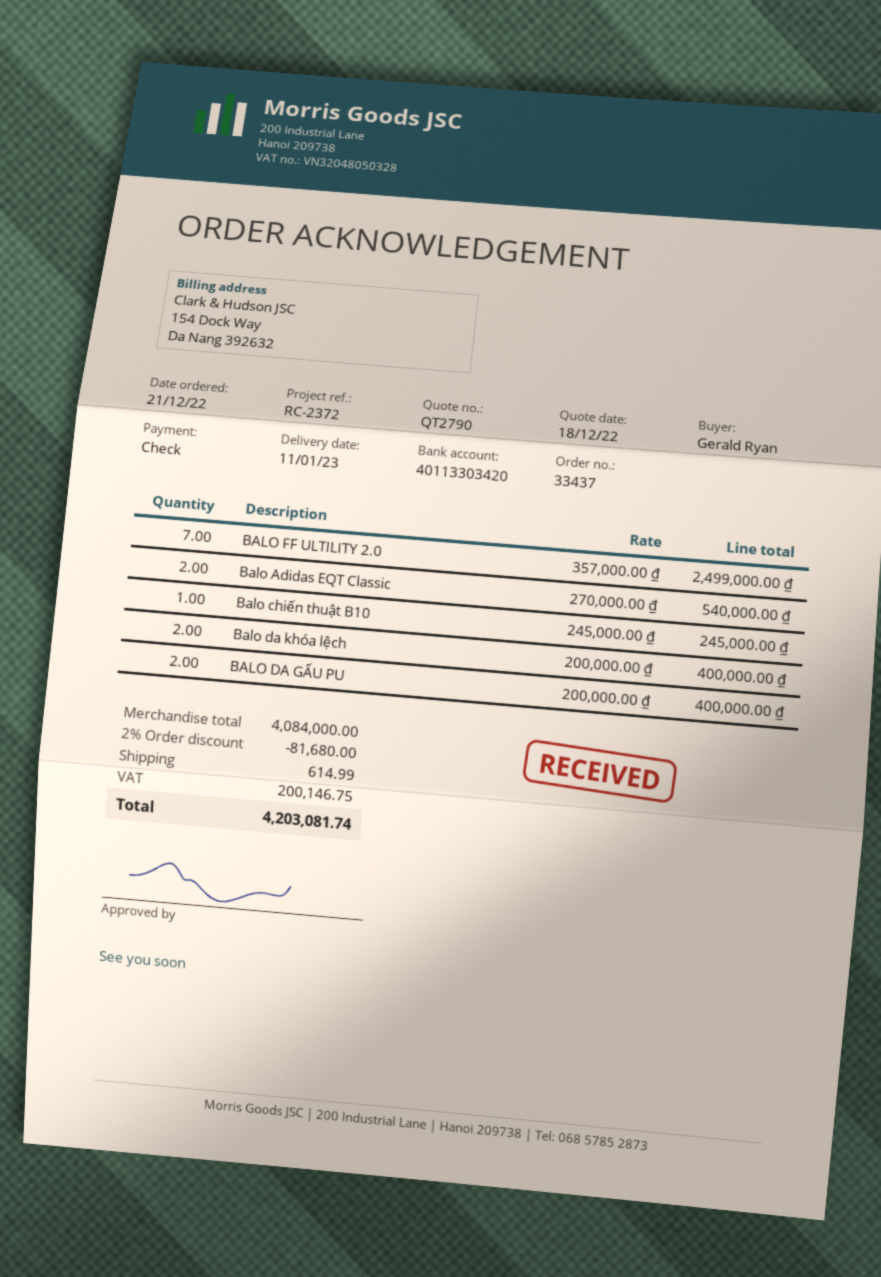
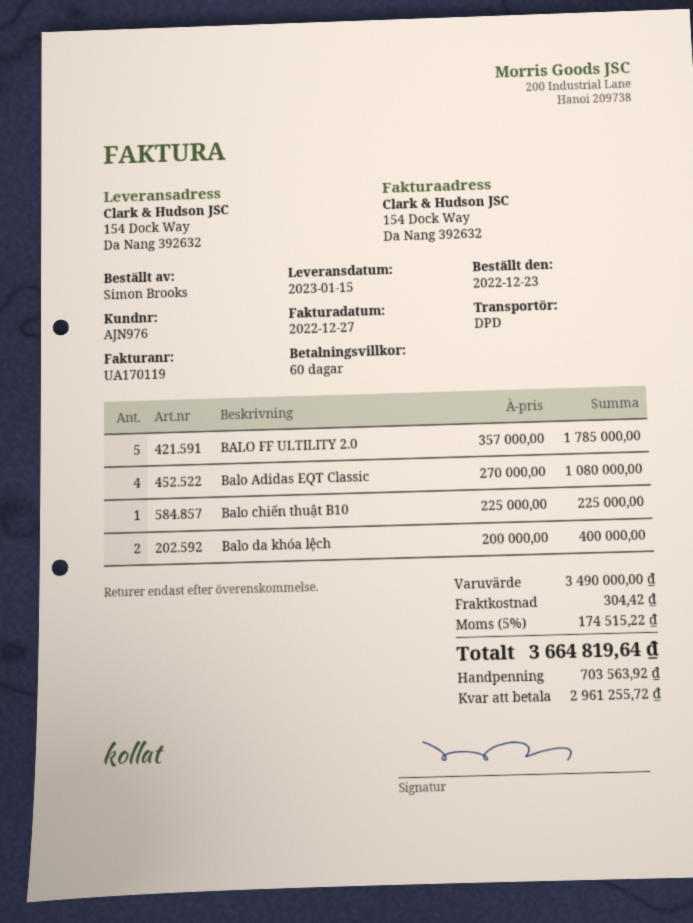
order date: 2022-12-21 -> 2022-12-23
delivery date: 2023-01-11 -> 2023-01-15
ordered by: Gerald Ryan -> Simon Brooks
BALO FF ULTILITY 2.0: 7 x 357000.00 = 2499000.00 -> 5 x 357000.00 = 1785000.00
Balo Adidas EQT Classic: 2 x 270000.00 = 540000.00 -> 4 x 270000.00 = 1080000.00
Balo chiến thuật B10: 1 x 245000.00 = 245000.00 -> 1 x 225000.00 = 225000.00
BALO DA GẤU PU: 2 x 200000.00 = 400000.00 -> none
subtotal: 4084000.00 -> 3490000.00
discount: 2% = 81680.00 -> none
shipping: 614.99 -> 304.42
tax: 200146.75 -> 174515.22
total: 4203081.74 -> 3664819.64

